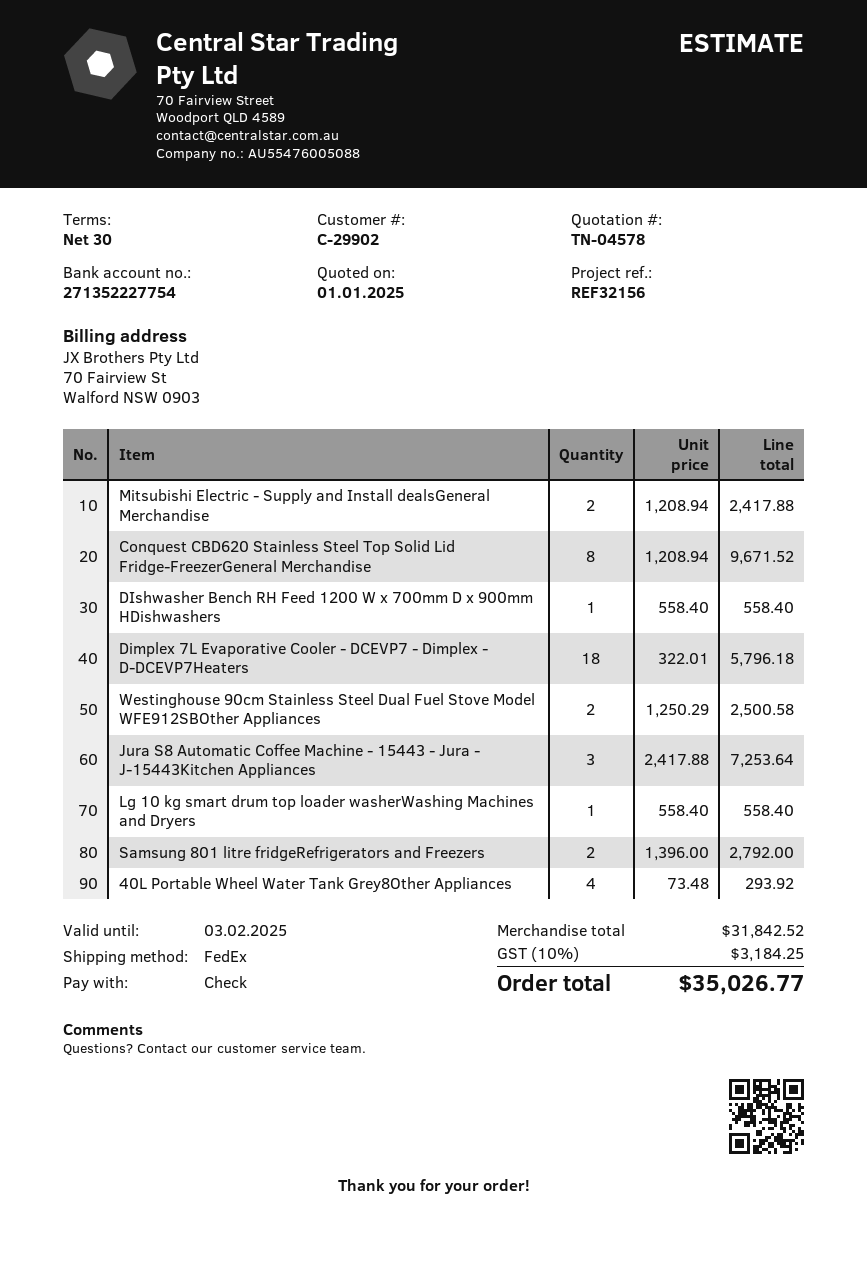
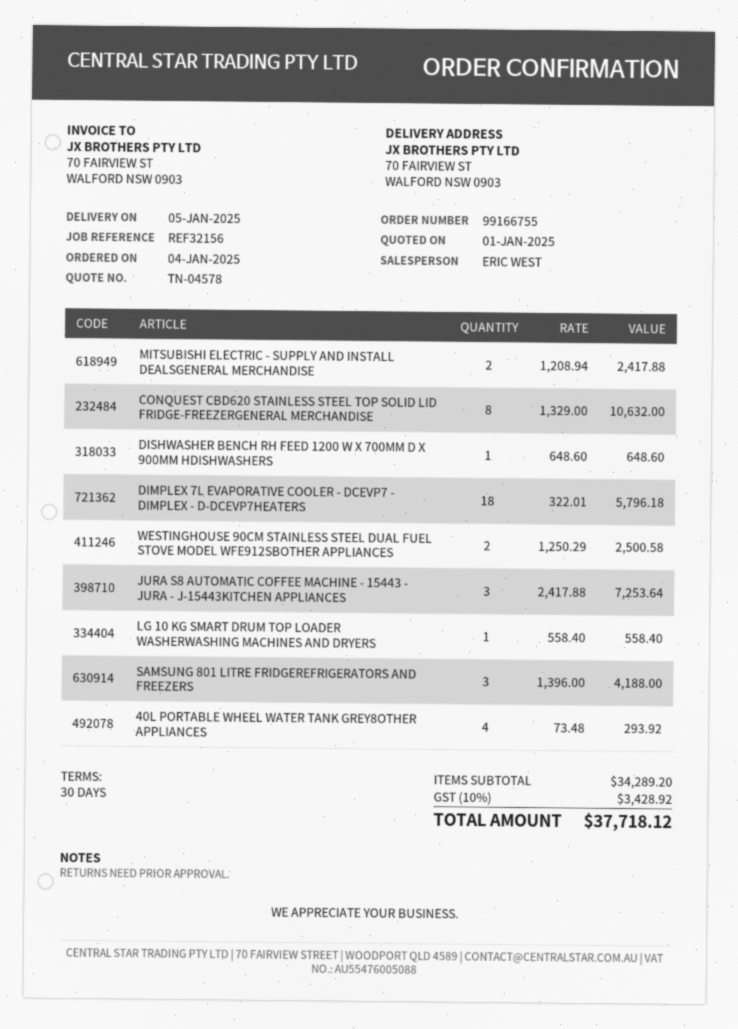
Conquest CBD620 Stainless Steel Top Solid Lid Fridge-FreezerGeneral Merchandise: 8 x 1208.94 = 9671.52 -> 8 x 1329.00 = 10632.00
DIshwasher Bench RH Feed 1200 W x 700mm D x 900mm HDishwashers: 1 x 558.40 = 558.40 -> 1 x 648.60 = 648.60
Samsung 801 litre fridgeRefrigerators and Freezers: 2 x 1396.00 = 2792.00 -> 3 x 1396.00 = 4188.00
subtotal: 31842.52 -> 34289.20
tax: 10% = 3184.25 -> 10% = 3428.92
total: 35026.77 -> 37718.12

